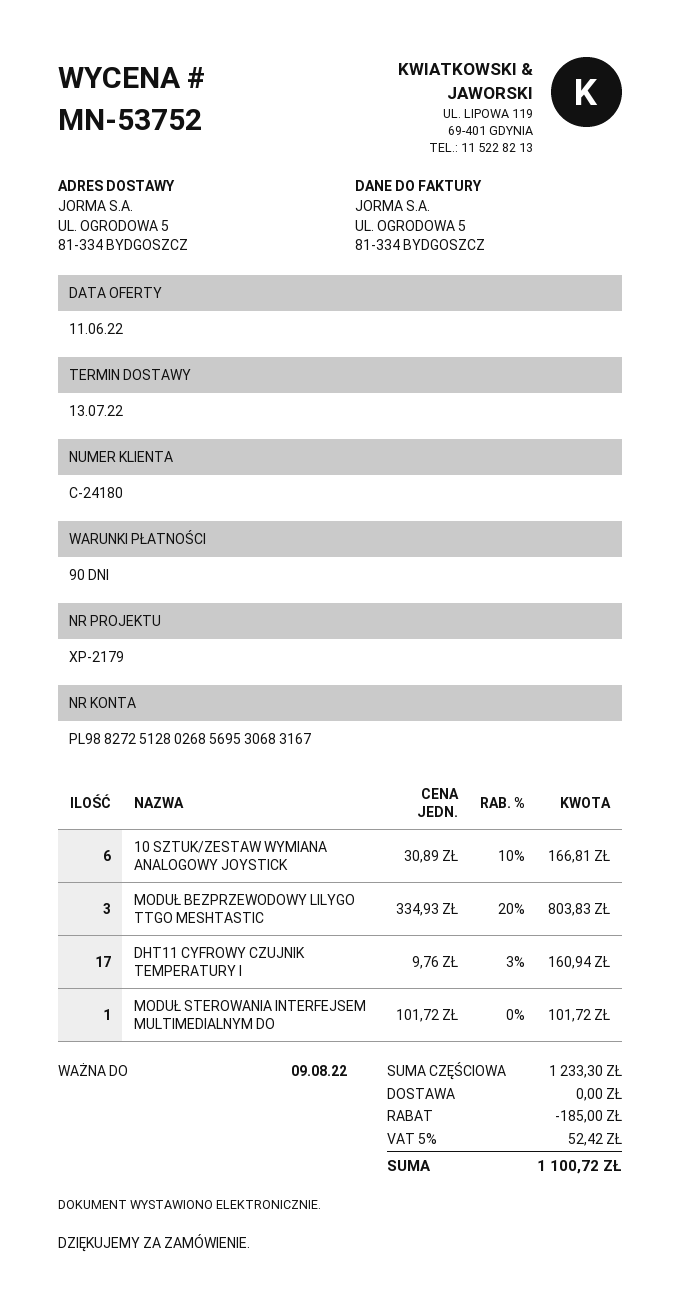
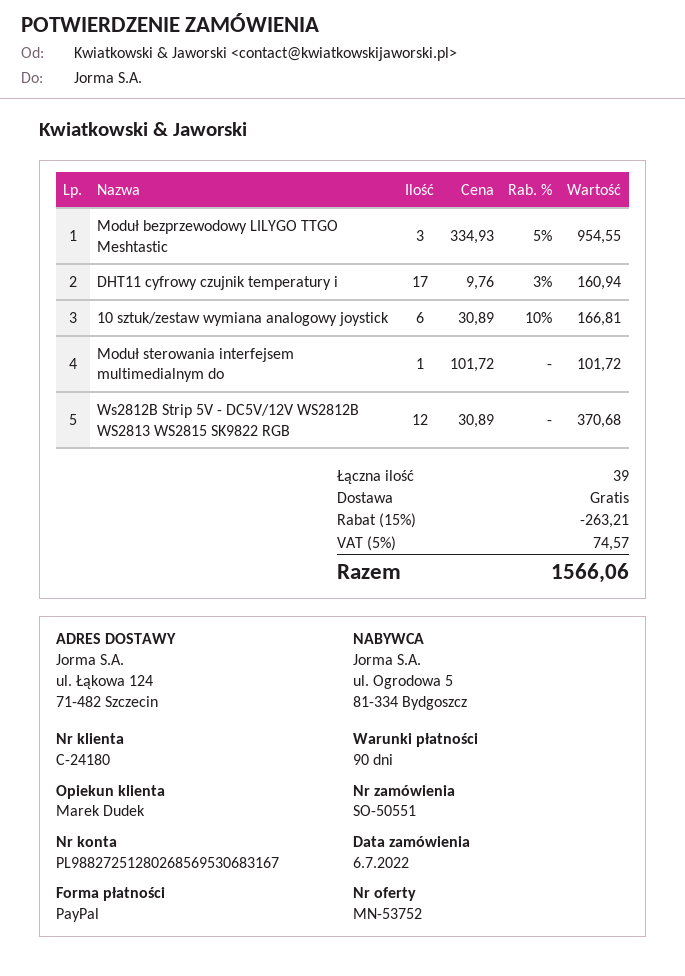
ship to: UL. OGRODOWA 5, 81-334 BYDGOSZCZ -> ul. Łąkowa 124, 71-482 Szczecin
MODUŁ BEZPRZEWODOWY LILYGO TTGO MESHTASTIC: 3 x 334.93 - 20% = 803.83 -> 3 x 334.93 - 5% = 954.55
Ws2812B Strip 5V - DC5V/12V WS2812B WS2813 WS2815 SK9822 RGB: none -> 12 x 30.89 = 370.68
discount: 185.00 -> 263.21
tax: 5% = 52.42 -> 5% = 74.57
total: 1100.72 -> 1566.06

